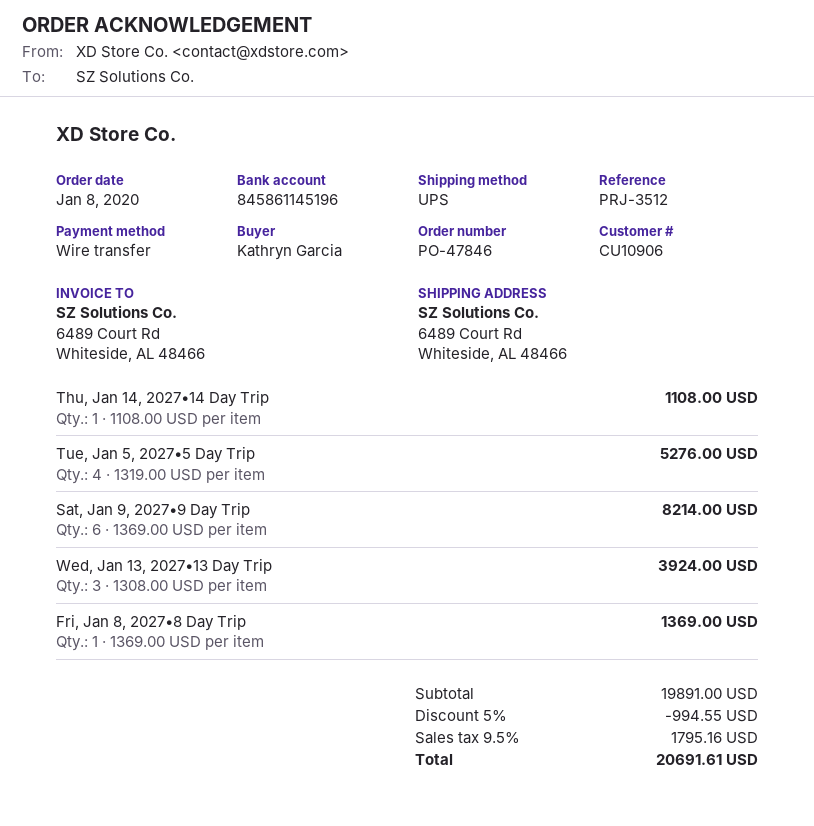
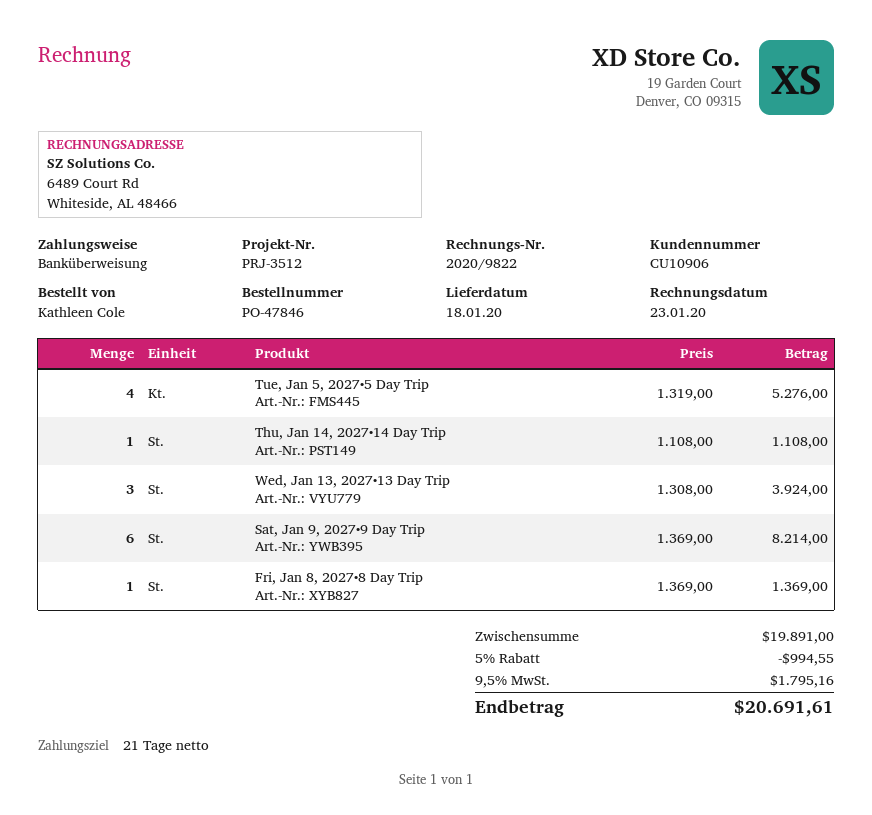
ordered by: Kathryn Garcia -> Kathleen Cole

